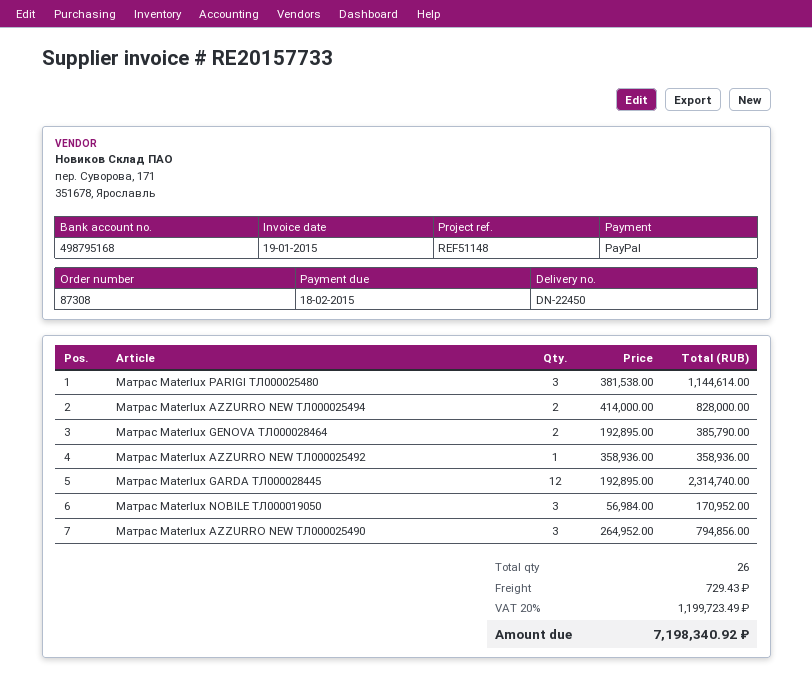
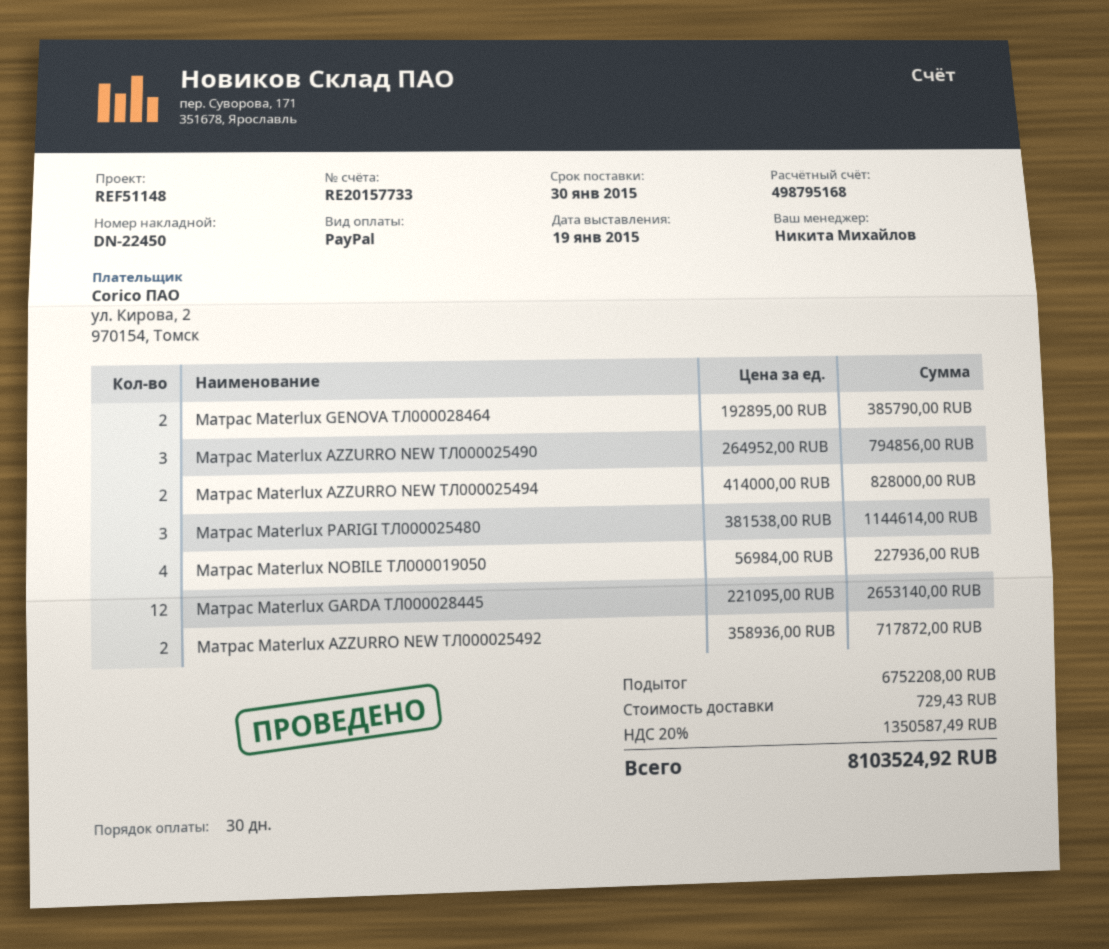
Матрас Materlux AZZURRO NEW ТЛ000025492: 1 x 358936.00 = 358936.00 -> 2 x 358936.00 = 717872.00
Матрас Materlux GARDA ТЛ000028445: 12 x 192895.00 = 2314740.00 -> 12 x 221095.00 = 2653140.00
Матрас Materlux NOBILE ТЛ000019050: 3 x 56984.00 = 170952.00 -> 4 x 56984.00 = 227936.00
tax: 20% = 1199723.49 -> 20% = 1350587.49
total: 7198340.92 -> 8103524.92

